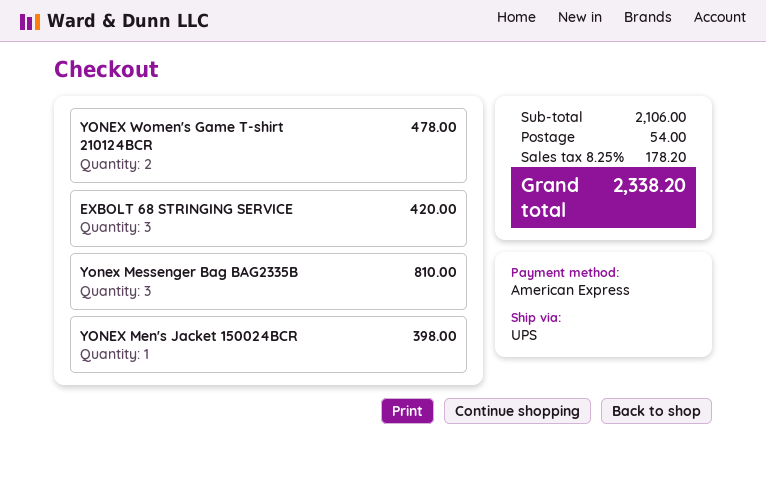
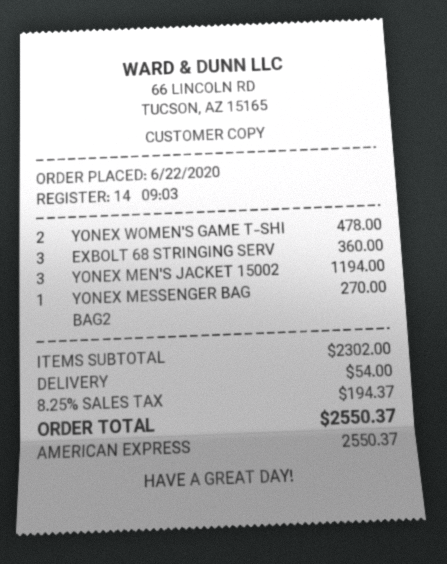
EXBOLT 68 STRINGING SERVICE: 3 for 420.00 -> 3 for 360.00
Yonex Messenger Bag BAG2335B: 3 for 810.00 -> 1 for 270.00
YONEX Men's Jacket 150024BCR: 1 for 398.00 -> 3 for 1194.00
subtotal: 2106.00 -> 2302.00
tax: 8.25% = 178.20 -> 8.25% = 194.37
total: 2338.20 -> 2550.37

